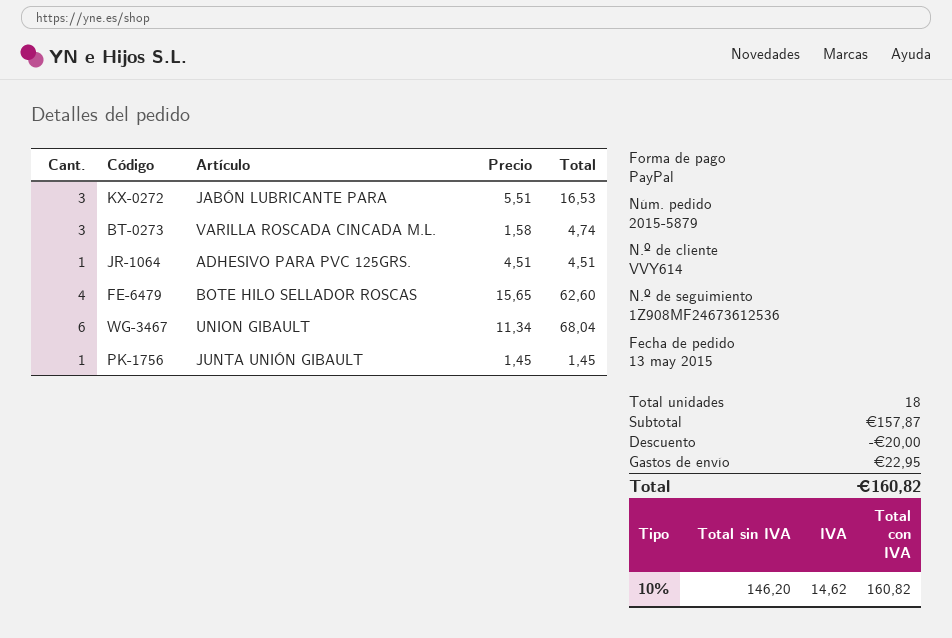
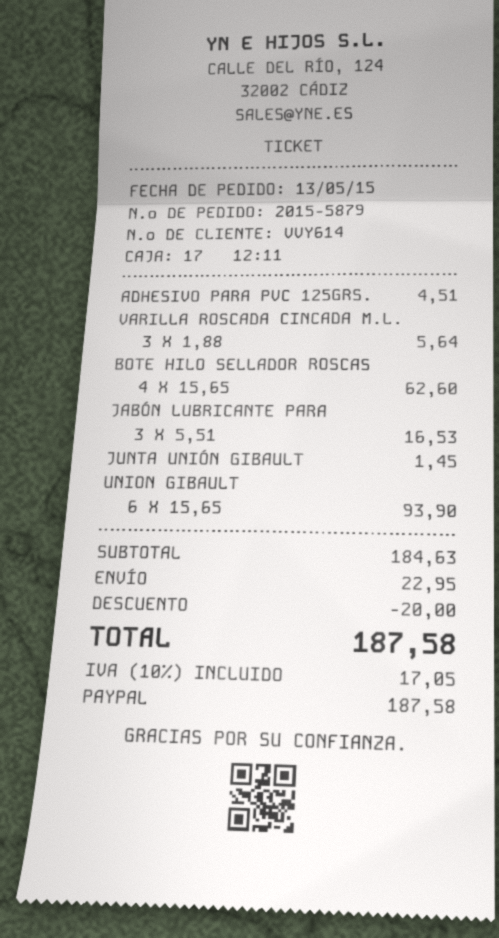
VARILLA ROSCADA CINCADA M.L.: 3 x 1.58 = 4.74 -> 3 x 1.88 = 5.64
UNION GIBAULT: 6 x 11.34 = 68.04 -> 6 x 15.65 = 93.90
subtotal: 157.87 -> 184.63
tax: 10% = 14.62 -> 10% = 17.05
total: 160.82 -> 187.58

